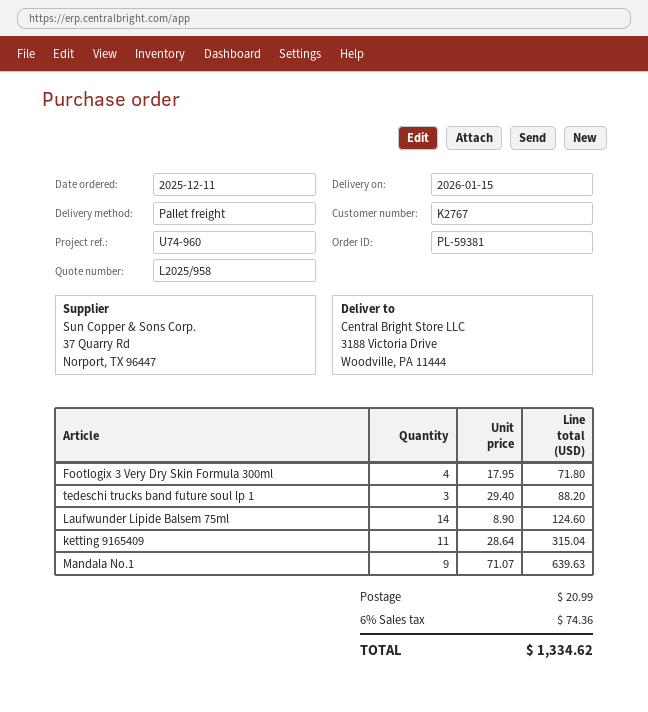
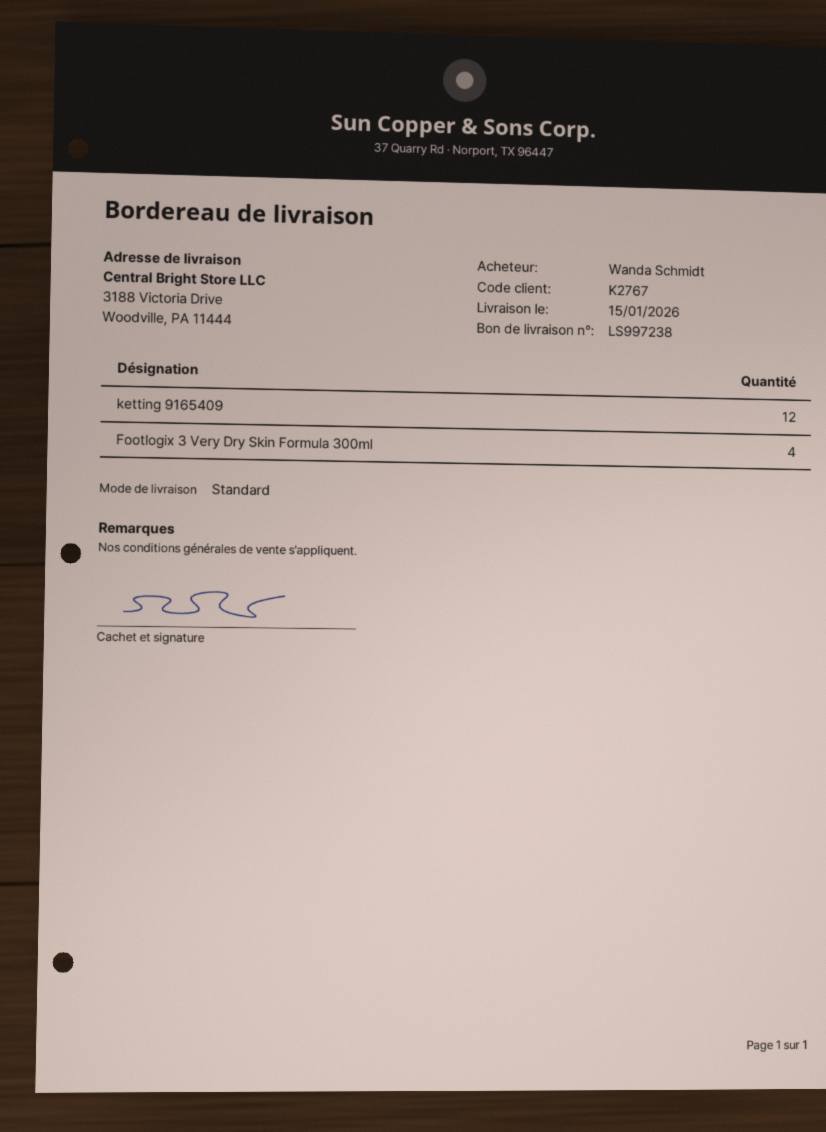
shipping method: pallet freight -> standard
tedeschi trucks band future soul lp 1: 3 -> none
Laufwunder Lipide Balsem 75ml: 14 -> none
ketting 9165409: 11 -> 12
Mandala No.1: 9 -> none

